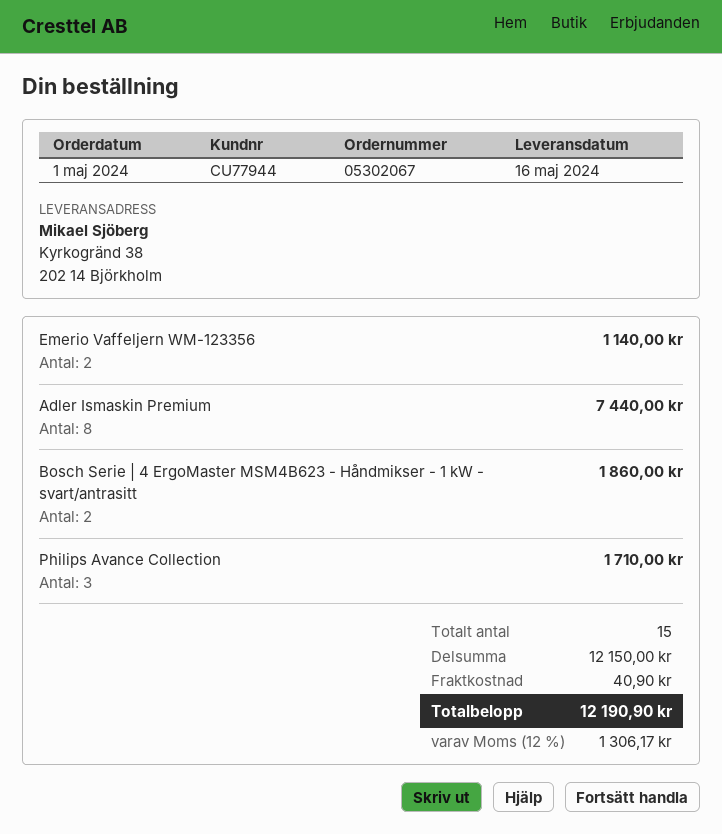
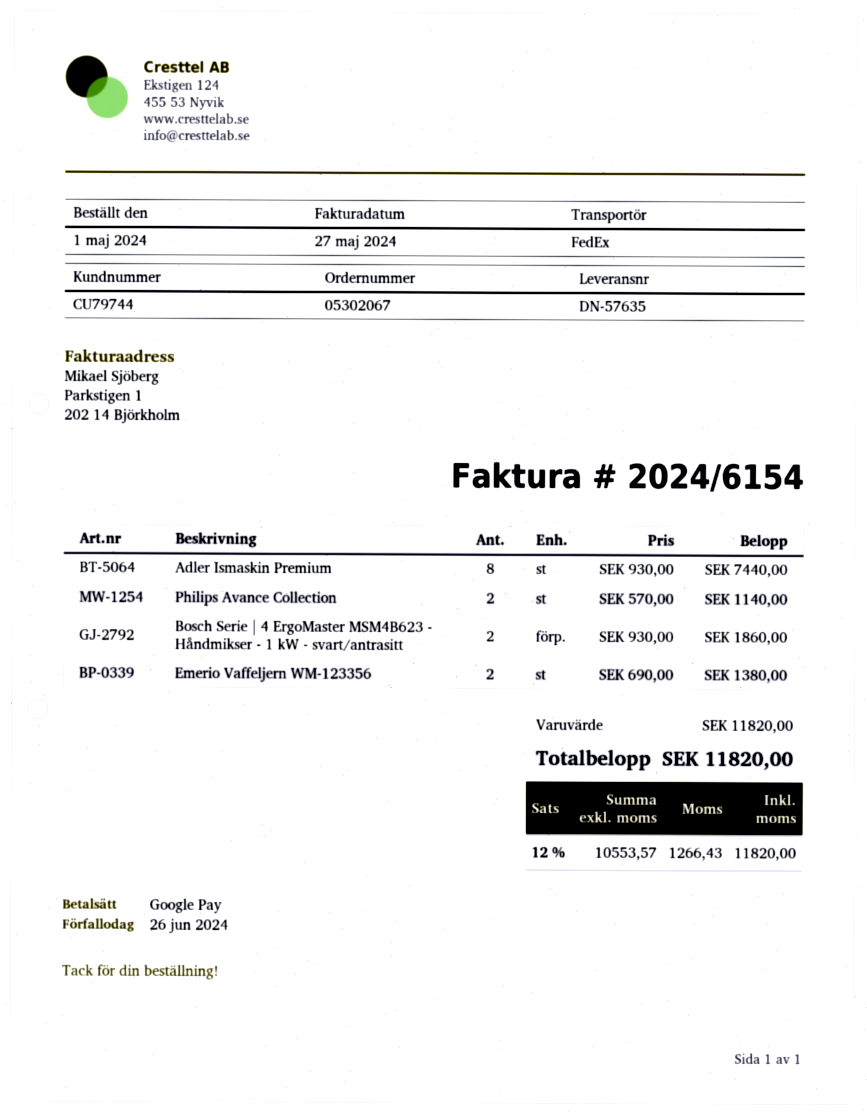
customer number: CU77944 -> CU79744
Emerio Vaffeljern WM-123356: 2 for 1140.00 -> 2 for 1380.00
Philips Avance Collection: 3 for 1710.00 -> 2 for 1140.00
subtotal: 12150.00 -> 11820.00
shipping: 40.90 -> none
tax: 12% = 1306.17 -> 12% = 1266.43
total: 12190.90 -> 11820.00

